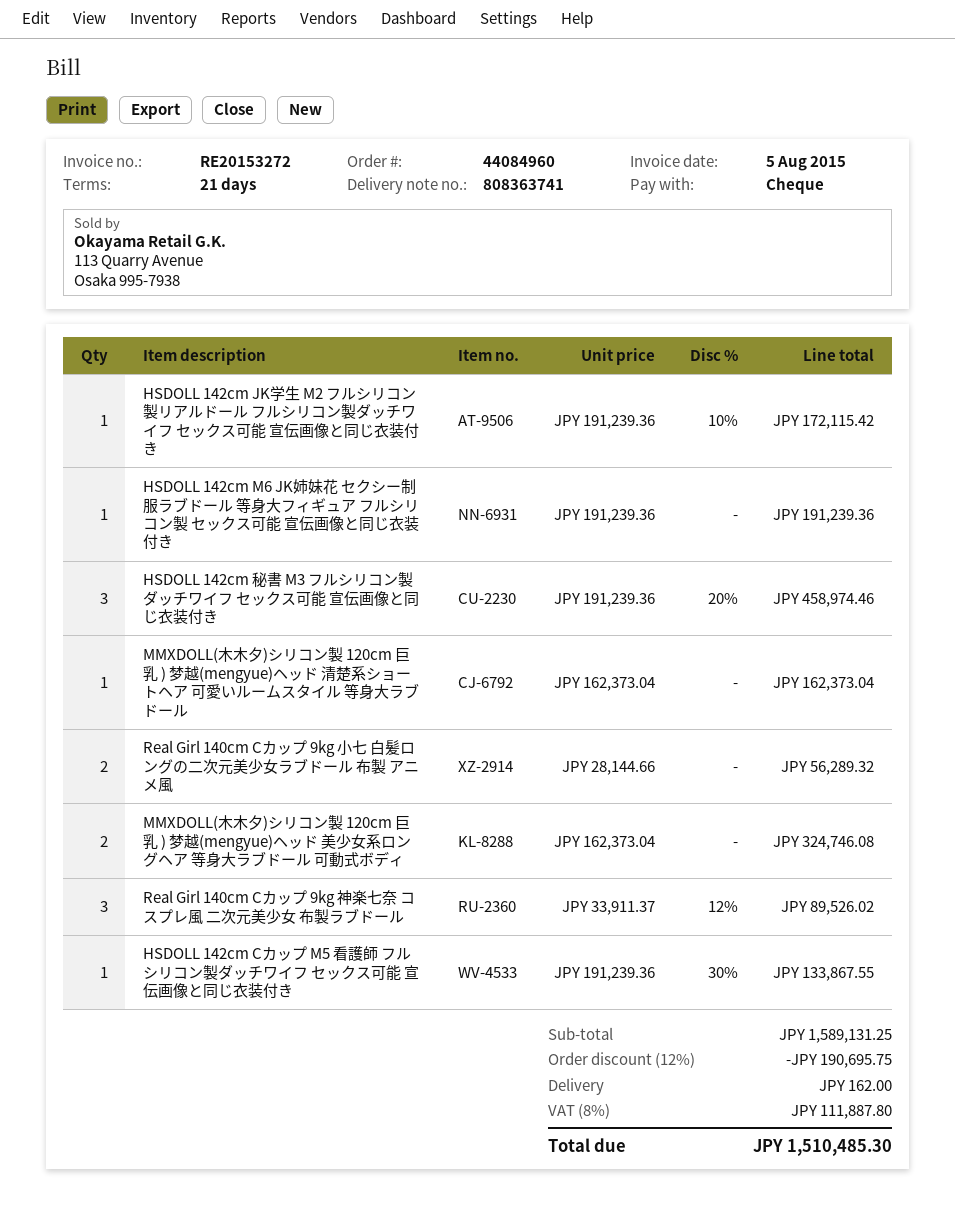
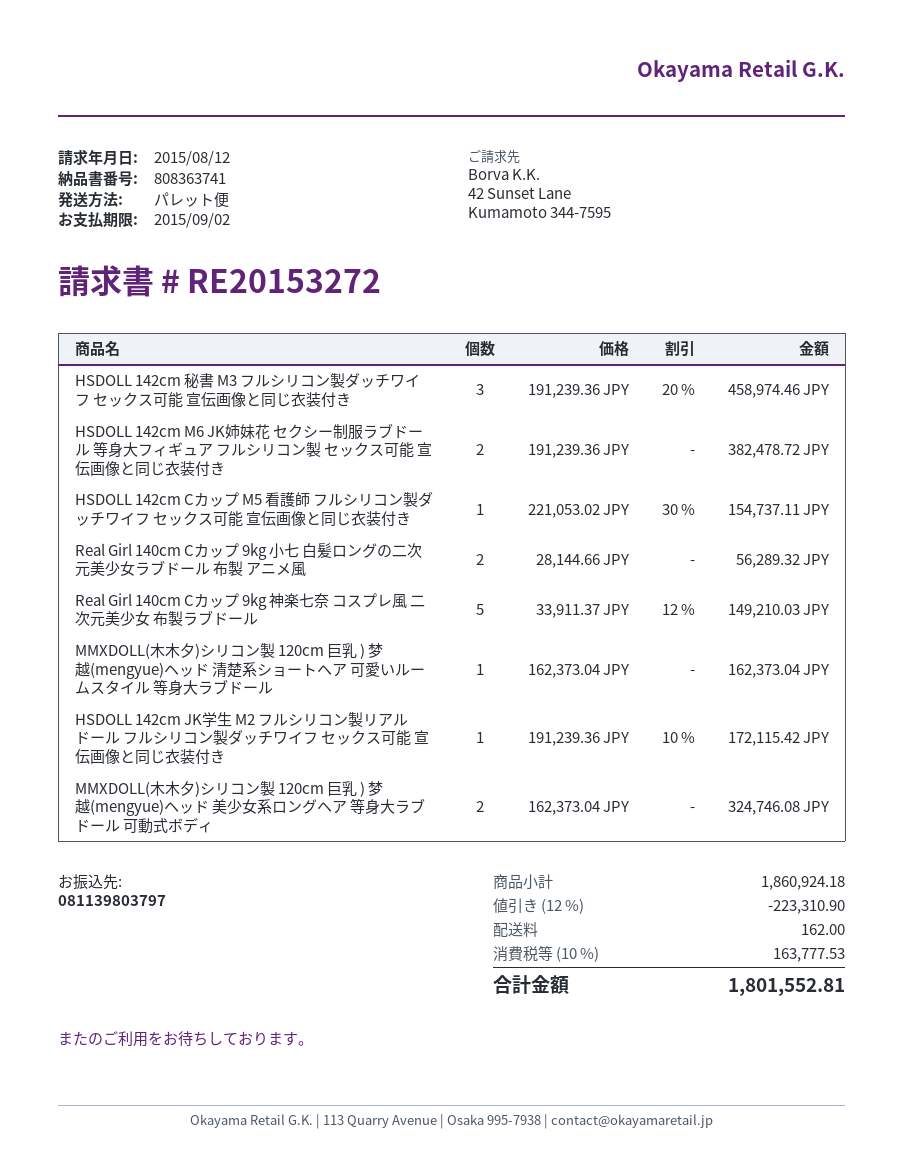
invoice date: 2015-08-05 -> 2015-08-12
HSDOLL 142cm M6 JK姉妹花 セクシー制服ラブドール 等身大フィギュア フルシリコン製 セックス可能 宣伝画像と同じ衣装付き: 1 x 191239.36 = 191239.36 -> 2 x 191239.36 = 382478.72
Real Girl 140cm Cカップ 9kg 神楽七奈 コスプレ風 二次元美少女 布製ラブドール: 3 x 33911.37 - 12% = 89526.02 -> 5 x 33911.37 - 12% = 149210.03
HSDOLL 142cm Cカップ M5 看護師 フルシリコン製ダッチワイフ セックス可能 宣伝画像と同じ衣装付き: 1 x 191239.36 - 30% = 133867.55 -> 1 x 221053.02 - 30% = 154737.11
subtotal: 1589131.25 -> 1860924.18
discount: 12% = 190695.75 -> 12% = 223310.90
tax: 8% = 111887.80 -> 10% = 163777.53
total: 1510485.30 -> 1801552.81

